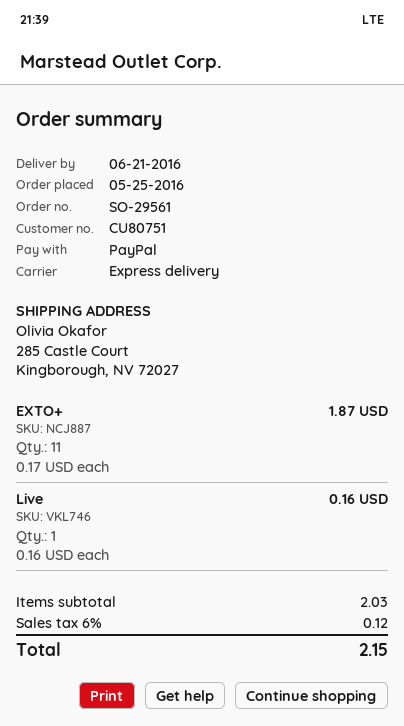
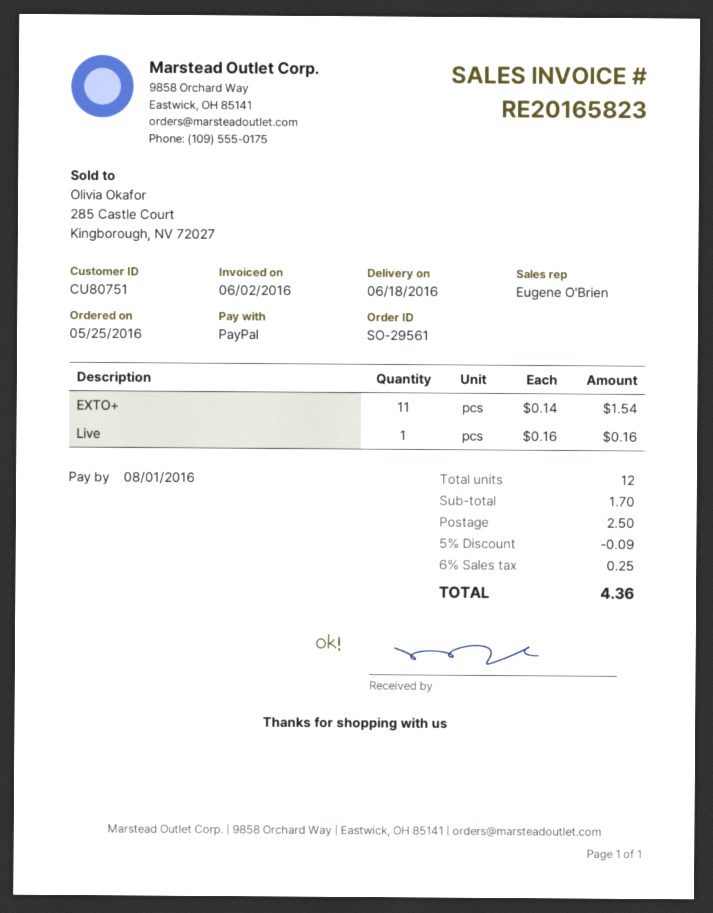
delivery date: 2016-06-21 -> 2016-06-18
EXTO+: 11 x 0.17 = 1.87 -> 11 x 0.14 = 1.54
subtotal: 2.03 -> 1.70
discount: none -> 5% = 0.09
shipping: none -> 2.50
tax: 6% = 0.12 -> 6% = 0.25
total: 2.15 -> 4.36

